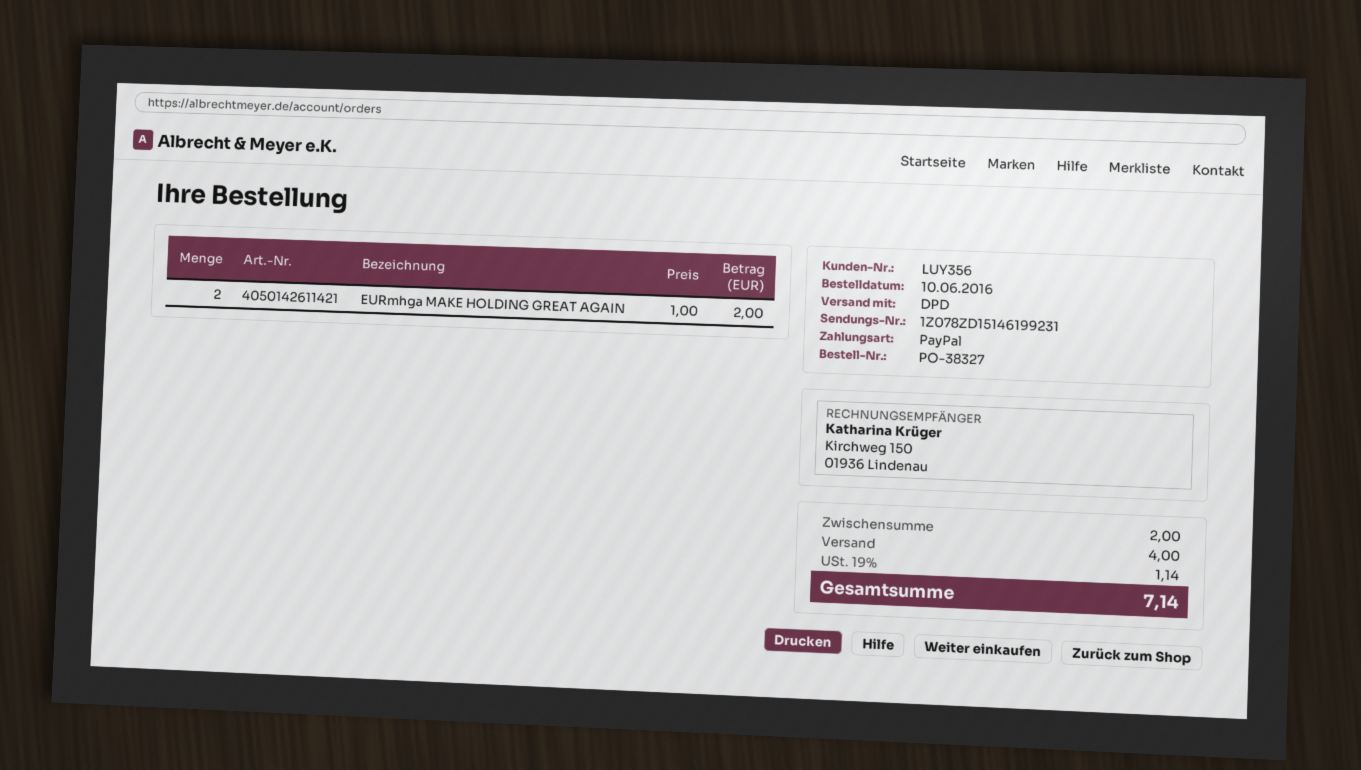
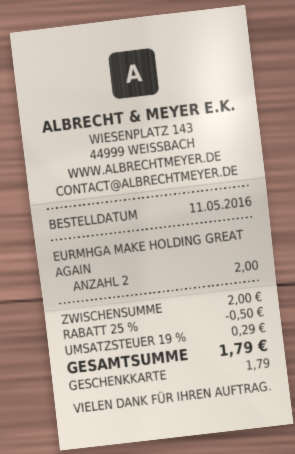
order date: 2016-06-10 -> 2016-05-11
payment method: PayPal -> gift card
discount: none -> 25% = 0.50
shipping: 4.00 -> none
tax: 19% = 1.14 -> 19% = 0.29
total: 7.14 -> 1.79

